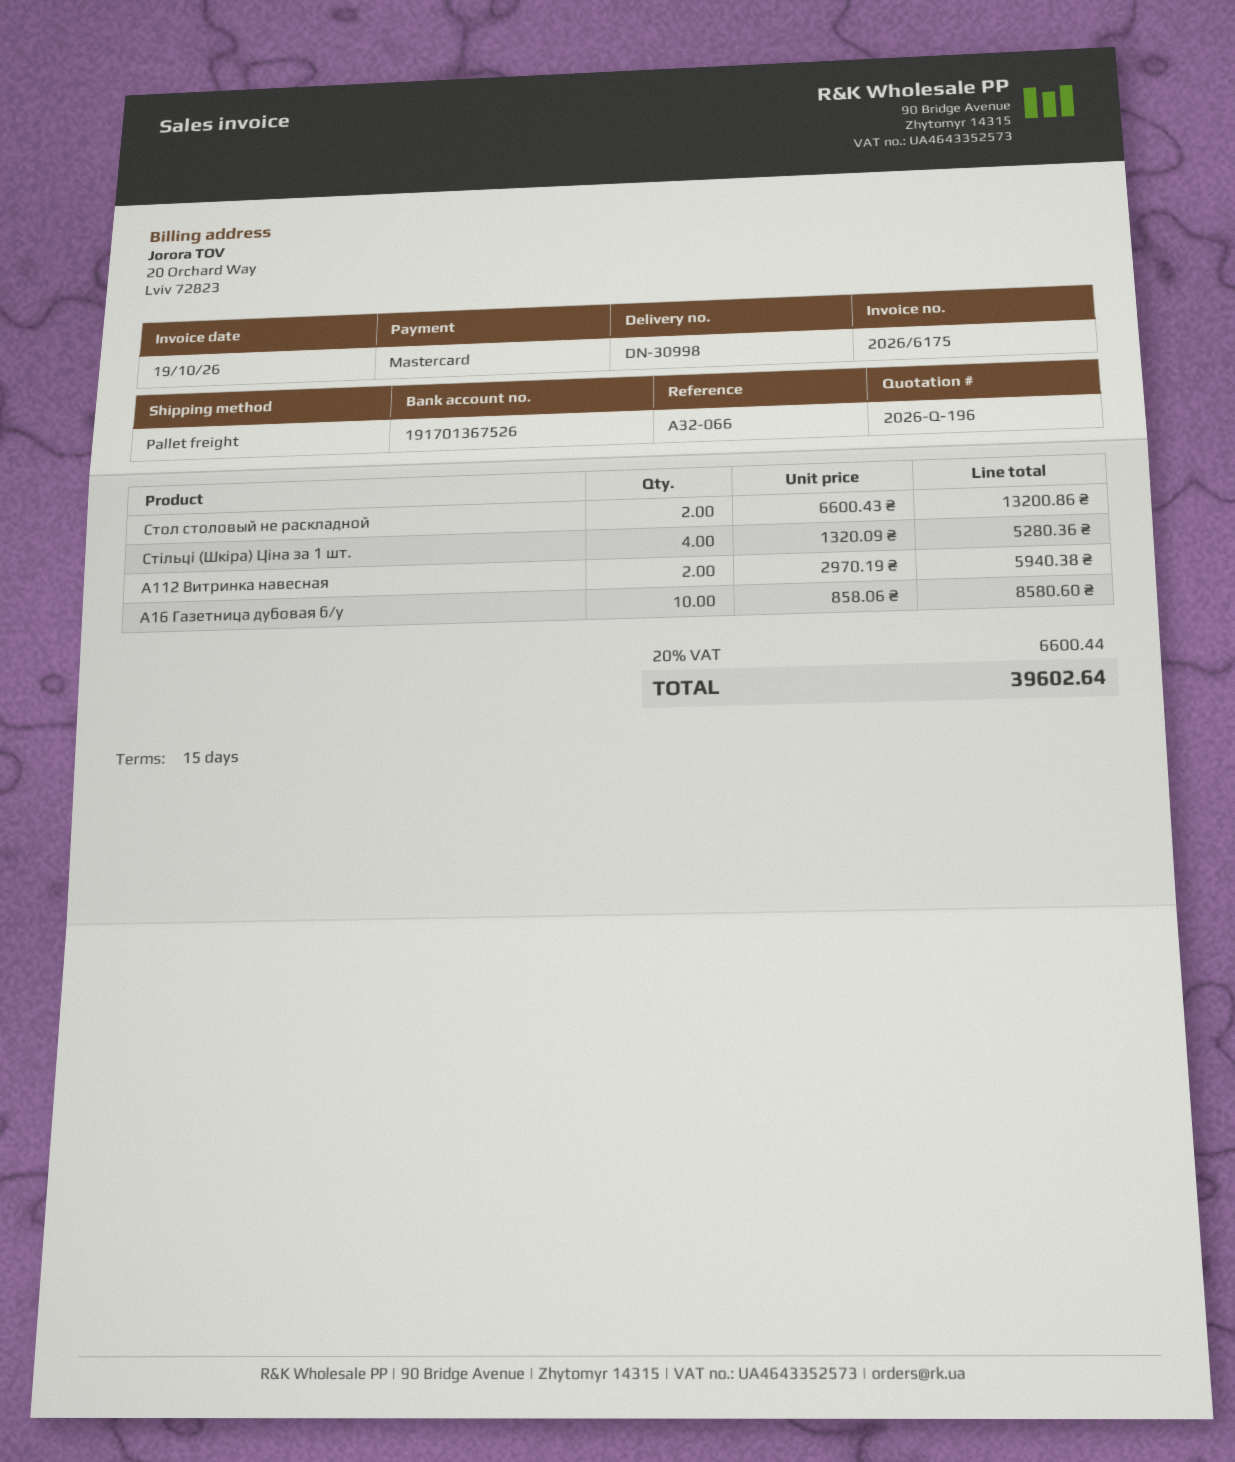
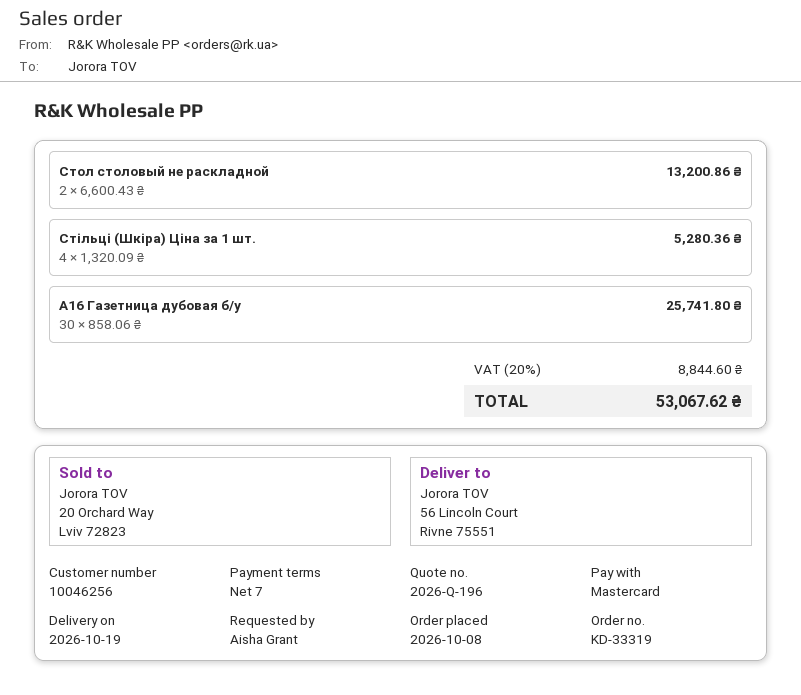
payment terms: 15 days -> 7 days
А112 Витринка навесная: 2 x 2970.19 = 5940.38 -> none
А16 Газетница дубовая б/у: 10 x 858.06 = 8580.60 -> 30 x 858.06 = 25741.80
tax: 20% = 6600.44 -> 20% = 8844.60
total: 39602.64 -> 53067.62

